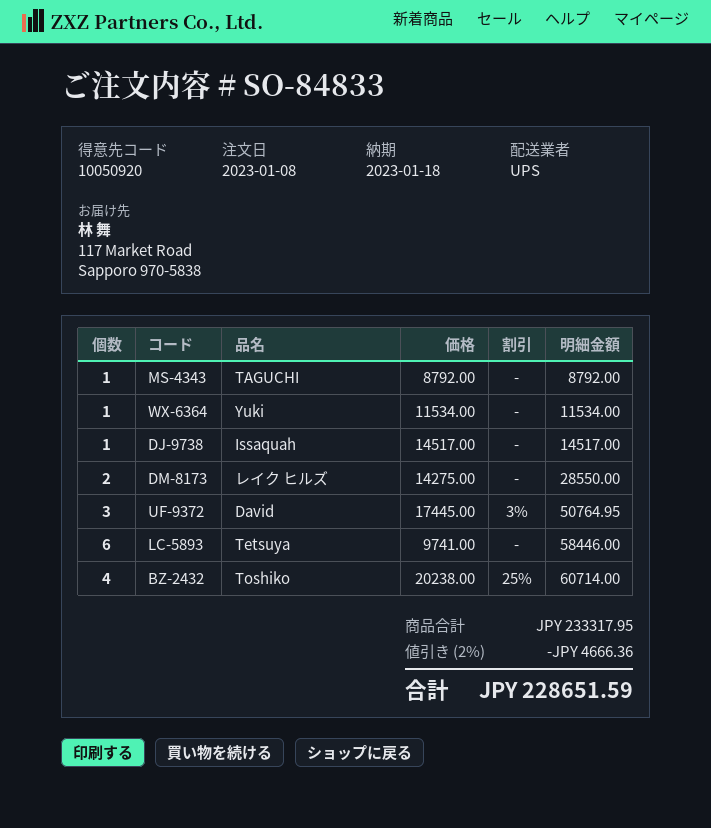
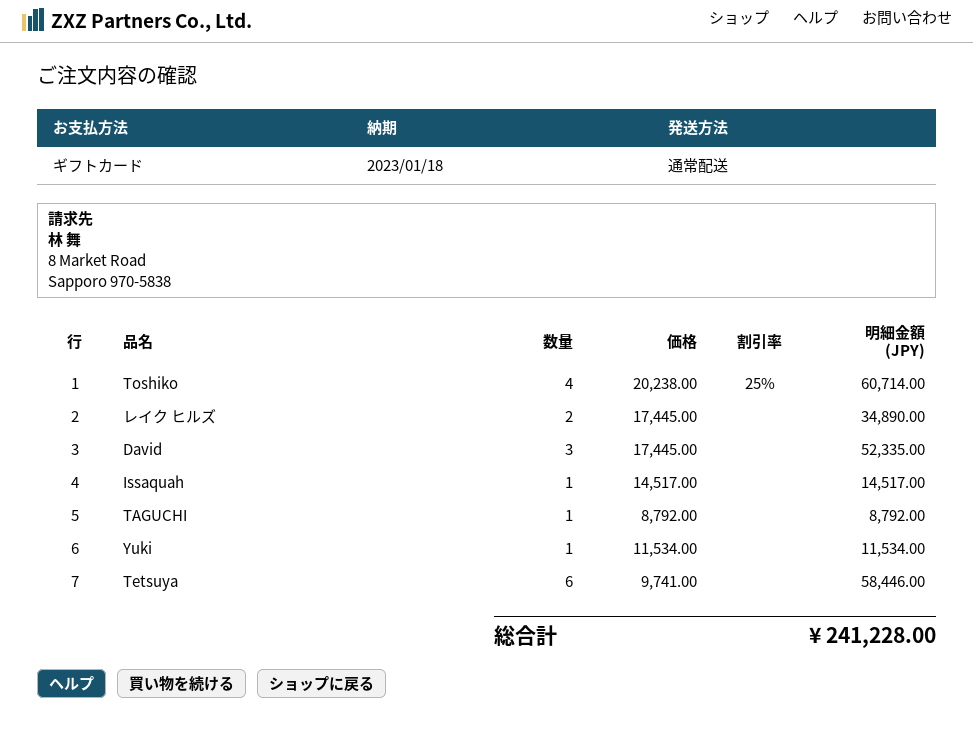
shipping method: UPS -> standard
レイク ヒルズ: 2 x 14275.00 = 28550.00 -> 2 x 17445.00 = 34890.00
David: 3 x 17445.00 - 3% = 50764.95 -> 3 x 17445.00 = 52335.00
discount: 2% = 4666.36 -> none
total: 228651.59 -> 241228.00

